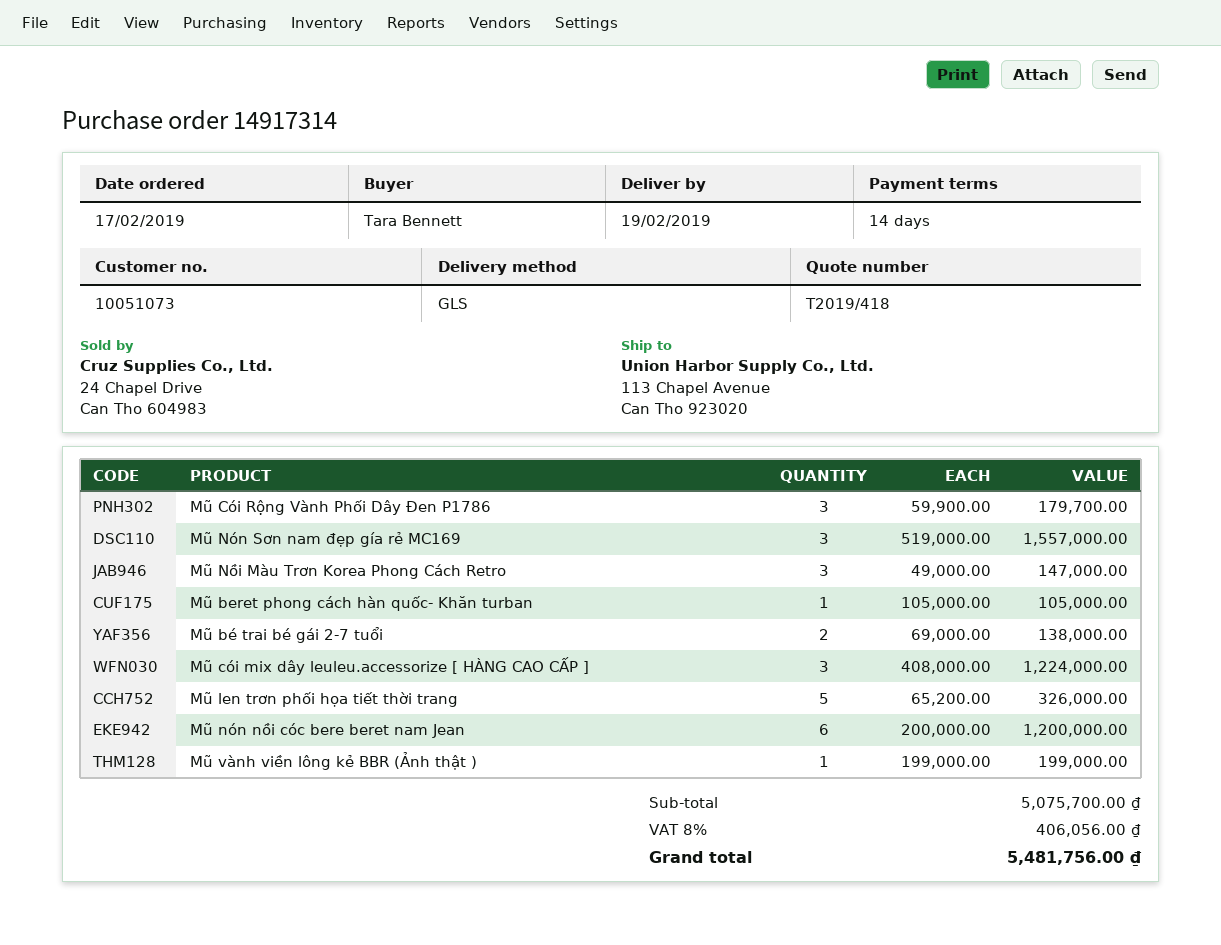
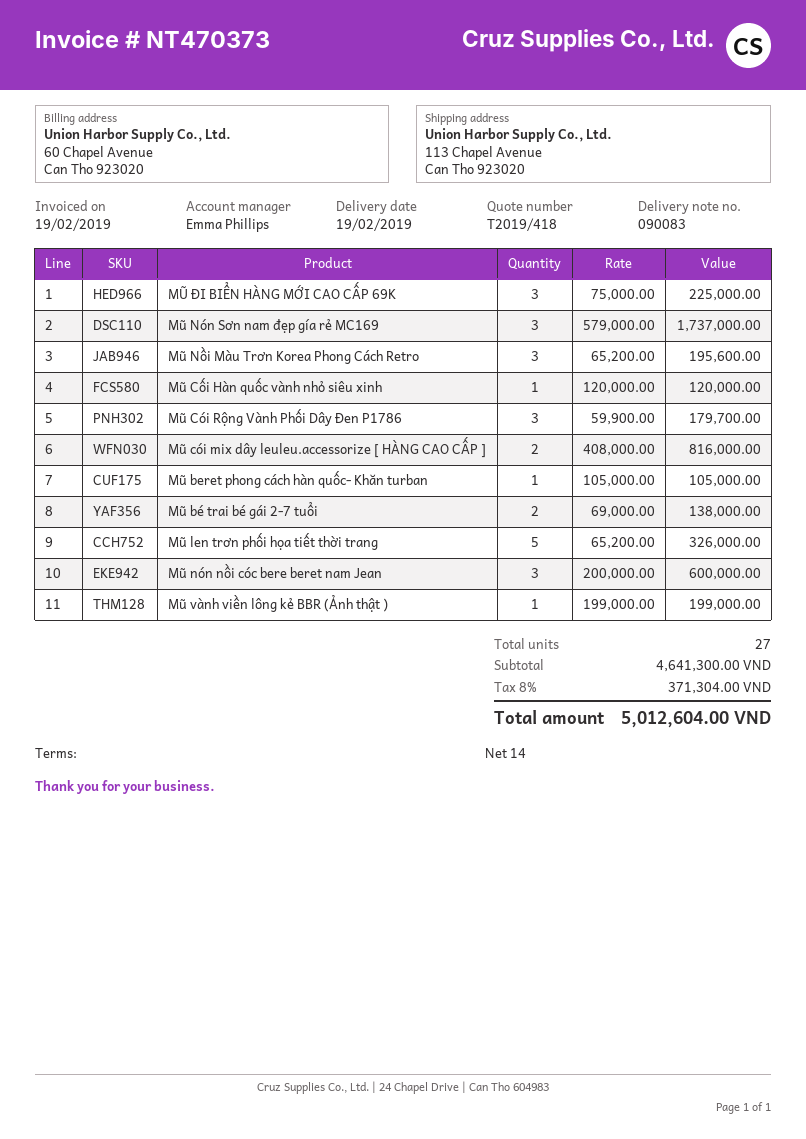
Mũ Nón Sơn nam đẹp gía rẻ MC169: 3 x 519000.00 = 1557000.00 -> 3 x 579000.00 = 1737000.00
Mũ Nồi Màu Trơn Korea Phong Cách Retro: 3 x 49000.00 = 147000.00 -> 3 x 65200.00 = 195600.00
Mũ cói mix dây leuleu.accessorize [ HÀNG CAO CẤP ]: 3 x 408000.00 = 1224000.00 -> 2 x 408000.00 = 816000.00
Mũ nón nồi cóc bere beret nam Jean: 6 x 200000.00 = 1200000.00 -> 3 x 200000.00 = 600000.00
MŨ ĐI BIỂN HÀNG MỚI CAO CẤP 69K: none -> 3 x 75000.00 = 225000.00
Mũ Cối Hàn quốc vành nhỏ siêu xinh: none -> 1 x 120000.00 = 120000.00
subtotal: 5075700.00 -> 4641300.00
tax: 8% = 406056.00 -> 8% = 371304.00
total: 5481756.00 -> 5012604.00

